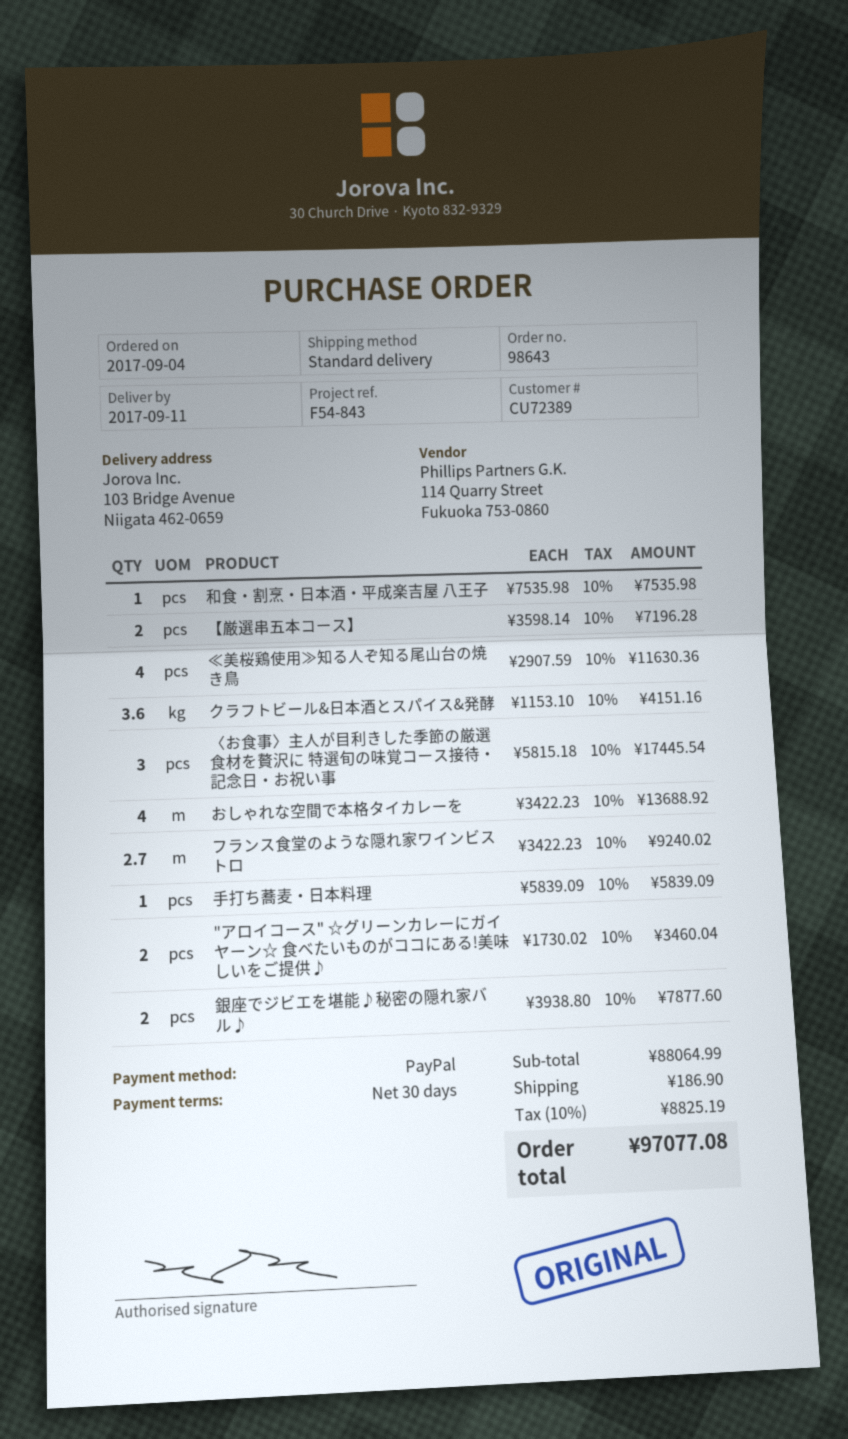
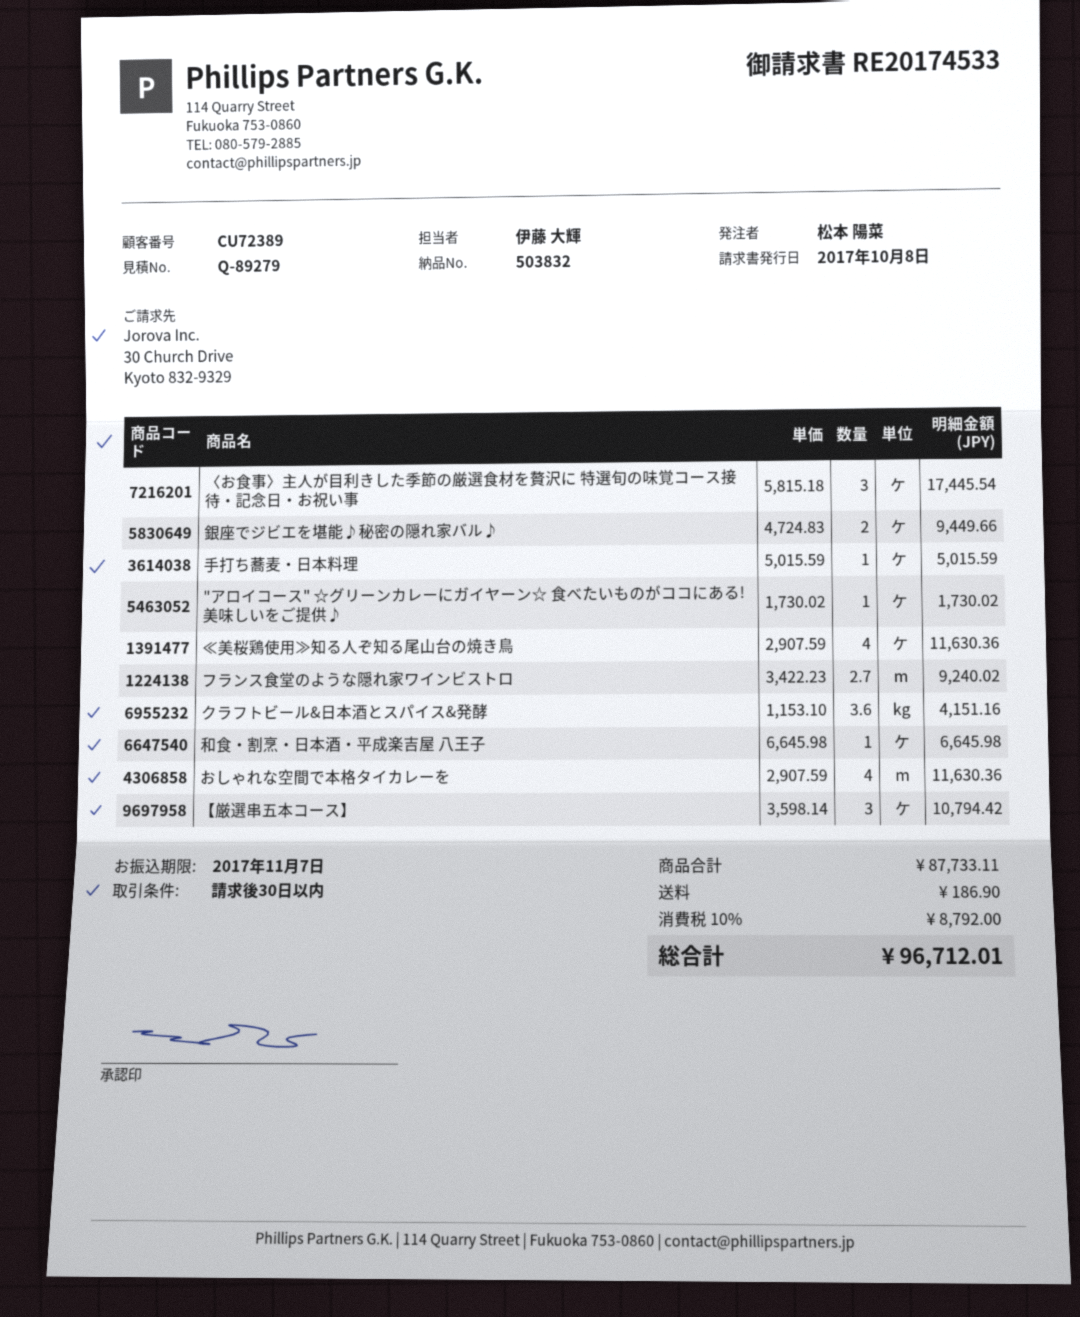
和食・割烹・日本酒・平成楽吉屋 八王子: 1 x 7535.98 = 7535.98 -> 1 x 6645.98 = 6645.98
【厳選串五本コース】: 2 x 3598.14 = 7196.28 -> 3 x 3598.14 = 10794.42
おしゃれな空間で本格タイカレーを: 4 x 3422.23 = 13688.92 -> 4 x 2907.59 = 11630.36
手打ち蕎麦・日本料理: 1 x 5839.09 = 5839.09 -> 1 x 5015.59 = 5015.59
"アロイコース" ☆グリーンカレーにガイヤーン☆ 食べたいものがココにある!美味しいをご提供♪: 2 x 1730.02 = 3460.04 -> 1 x 1730.02 = 1730.02
銀座でジビエを堪能♪秘密の隠れ家バル♪: 2 x 3938.80 = 7877.60 -> 2 x 4724.83 = 9449.66
subtotal: 88064.99 -> 87733.11
tax: 10% = 8825.19 -> 10% = 8792.00
total: 97077.08 -> 96712.01

